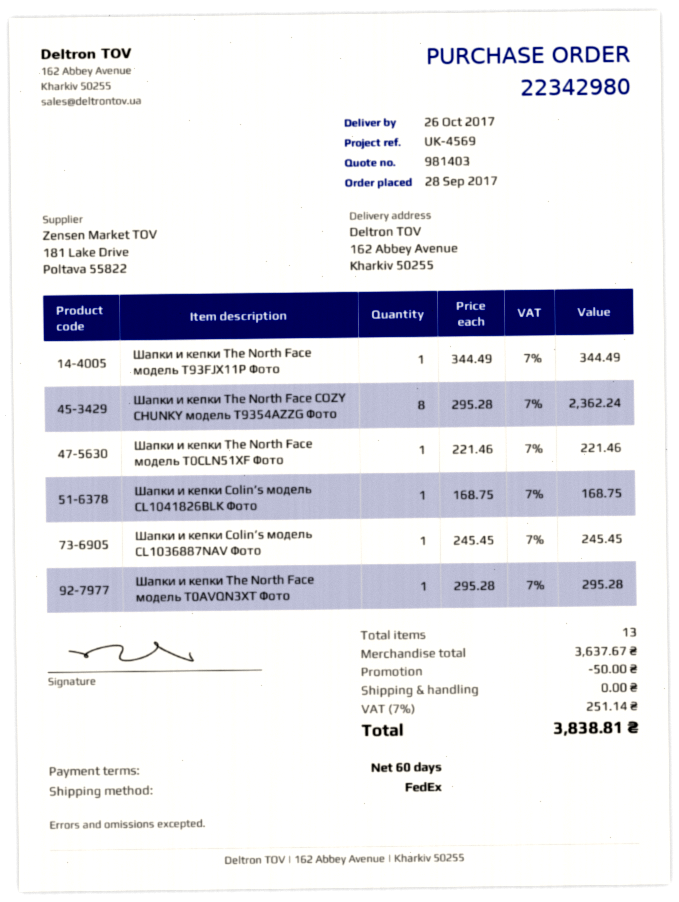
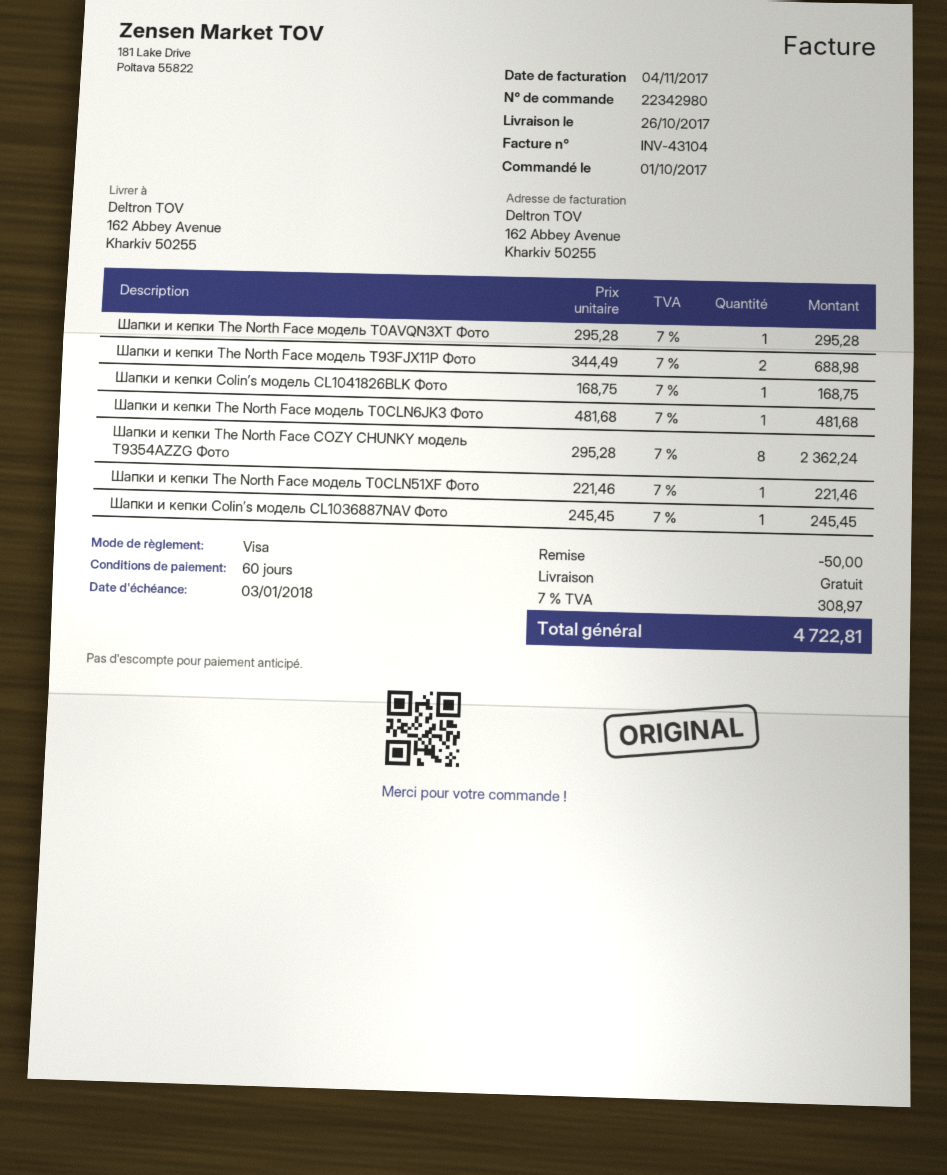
order date: 2017-09-28 -> 2017-10-01
Шапки и кепки The North Face модель T93FJX11P Фото: 1 x 344.49 = 344.49 -> 2 x 344.49 = 688.98
Шапки и кепки The North Face модель T0CLN6JK3 Фото: none -> 1 x 481.68 = 481.68
tax: 7% = 251.14 -> 7% = 308.97
total: 3838.81 -> 4722.81

